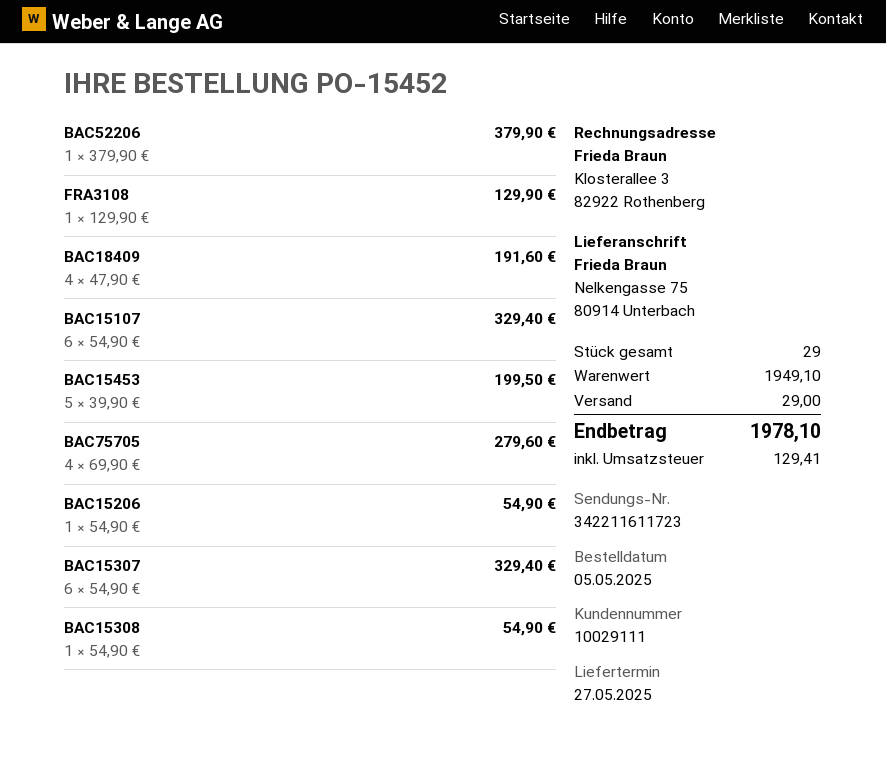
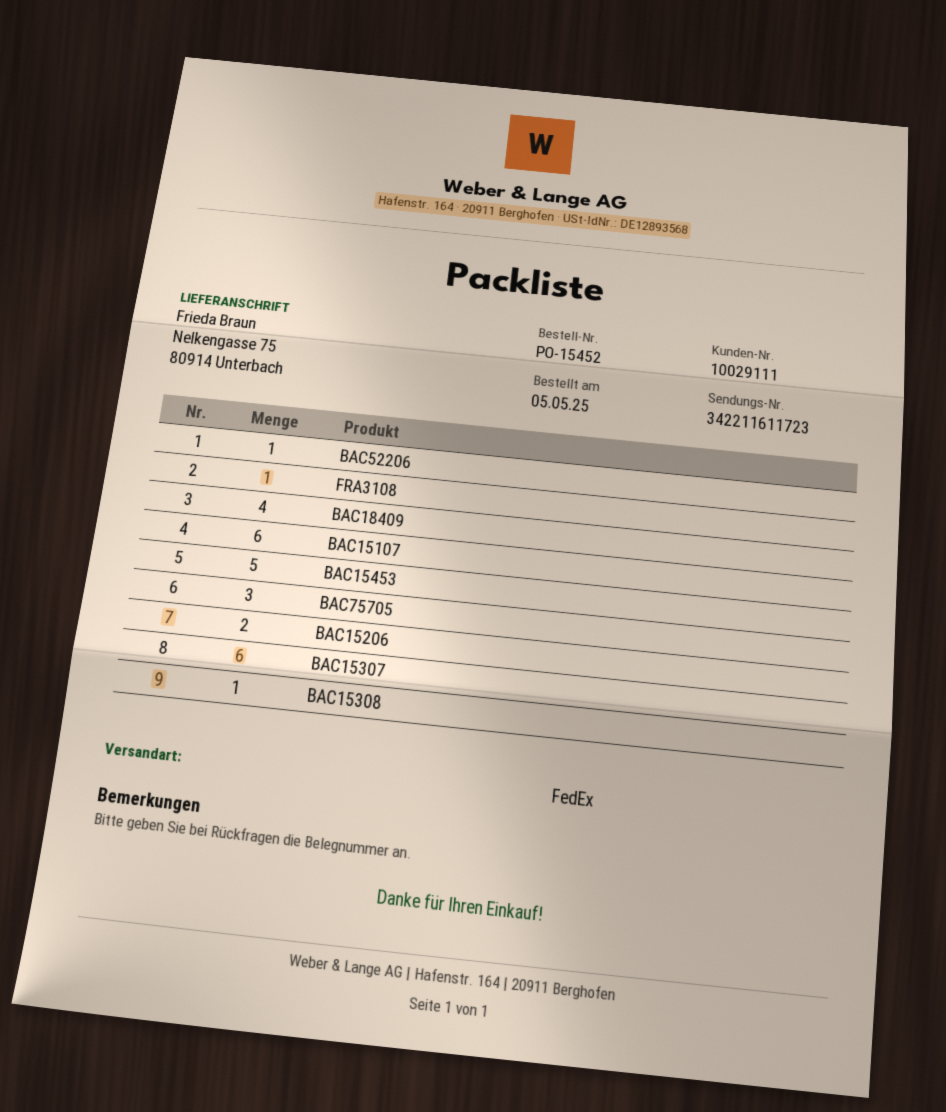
BAC75705: 4 -> 3
BAC15206: 1 -> 2

